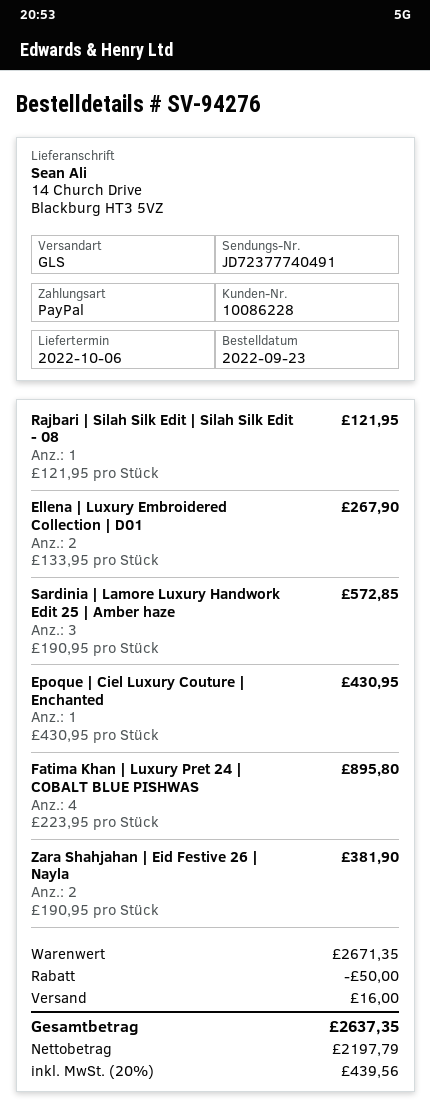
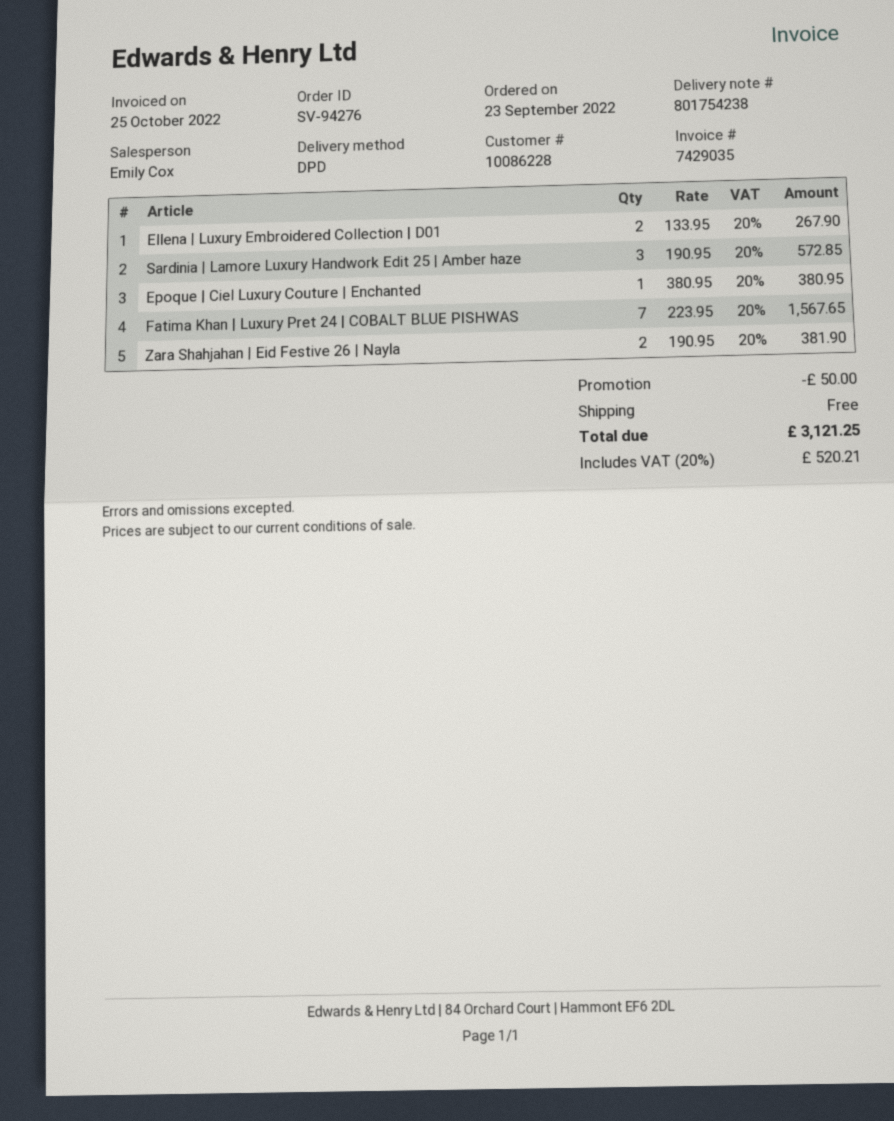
shipping method: GLS -> DPD
Rajbari | Silah Silk Edit | Silah Silk Edit - 08: 1 x 121.95 = 121.95 -> none
Epoque | Ciel Luxury Couture | Enchanted: 1 x 430.95 = 430.95 -> 1 x 380.95 = 380.95
Fatima Khan | Luxury Pret 24 | COBALT BLUE PISHWAS: 4 x 223.95 = 895.80 -> 7 x 223.95 = 1567.65
shipping: 16.00 -> 0.00
tax: 20% = 439.56 -> 20% = 520.21
total: 2637.35 -> 3121.25

